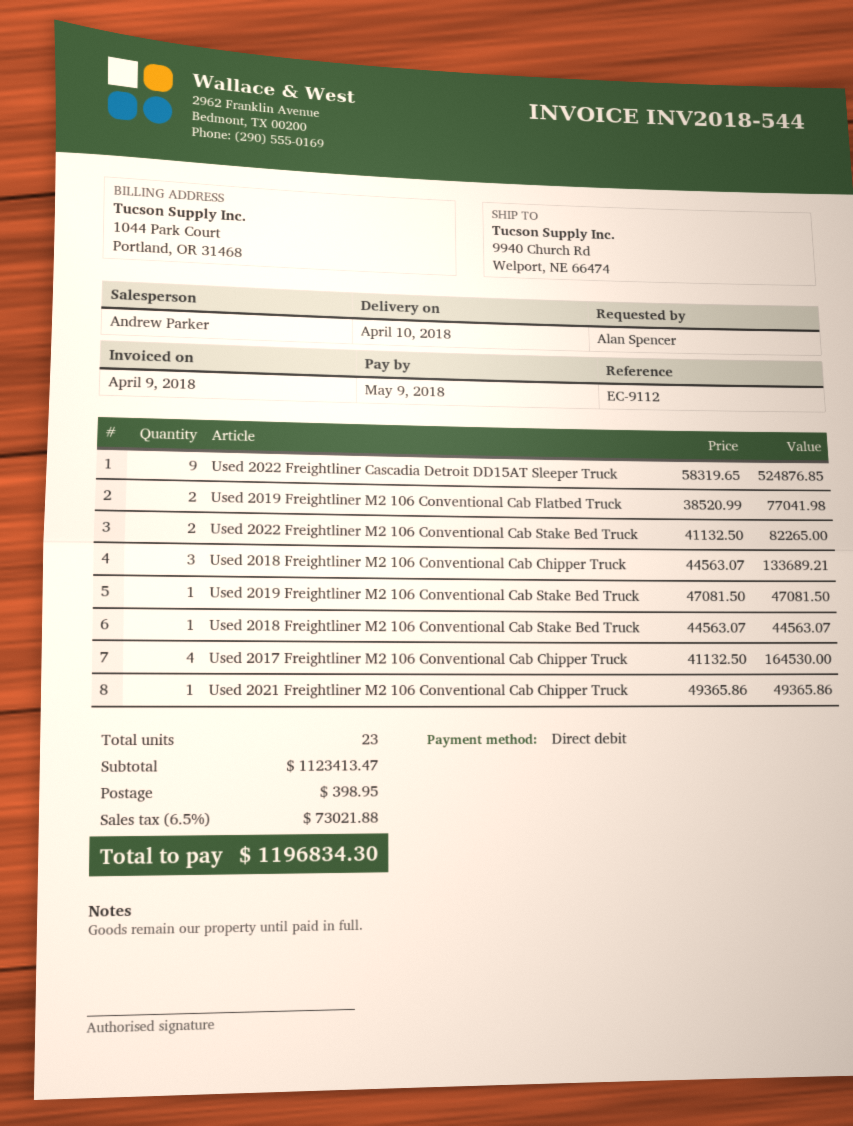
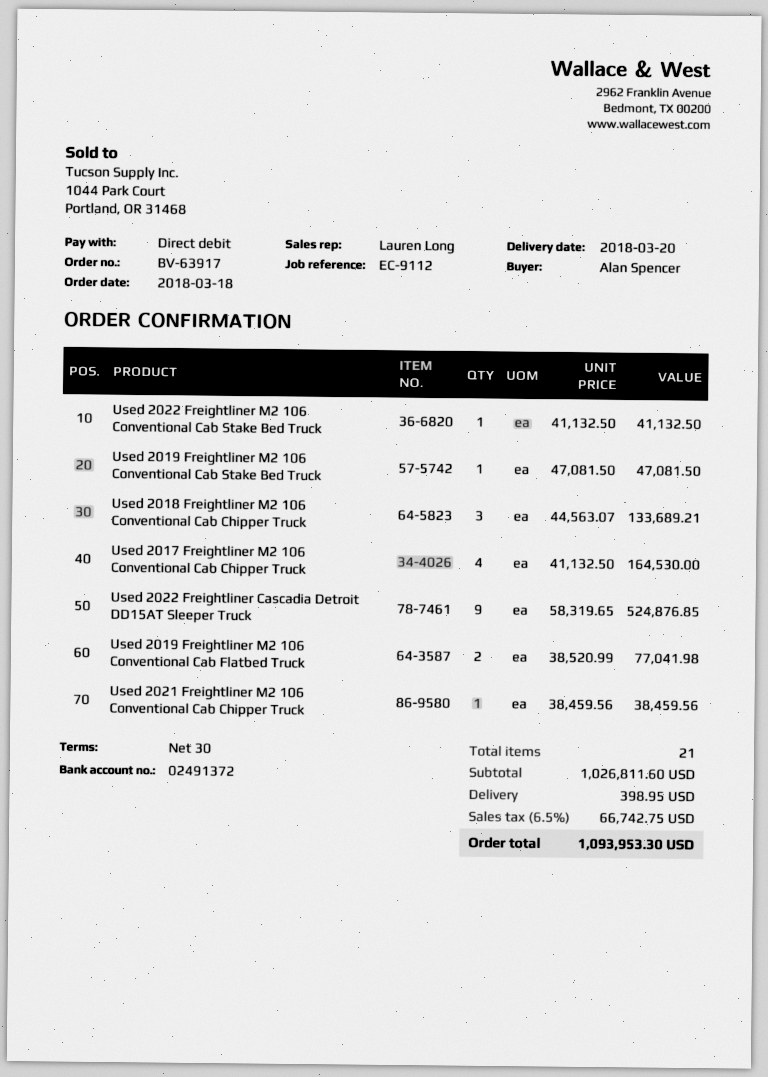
delivery date: 2018-04-10 -> 2018-03-20
sales rep: Andrew Parker -> Lauren Long
Used 2022 Freightliner M2 106 Conventional Cab Stake Bed Truck: 2 x 41132.50 = 82265.00 -> 1 x 41132.50 = 41132.50
Used 2018 Freightliner M2 106 Conventional Cab Stake Bed Truck: 1 x 44563.07 = 44563.07 -> none
Used 2021 Freightliner M2 106 Conventional Cab Chipper Truck: 1 x 49365.86 = 49365.86 -> 1 x 38459.56 = 38459.56
total quantity: 23 -> 21
subtotal: 1123413.47 -> 1026811.60
tax: 6.5% = 73021.88 -> 6.5% = 66742.75
total: 1196834.30 -> 1093953.30

